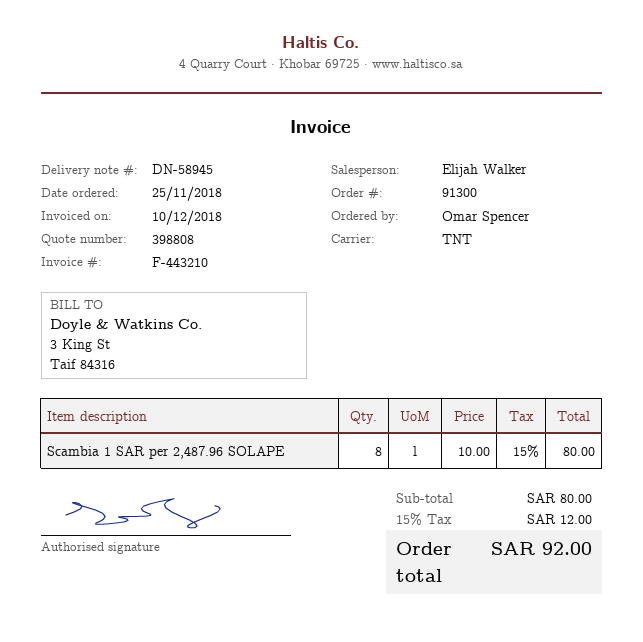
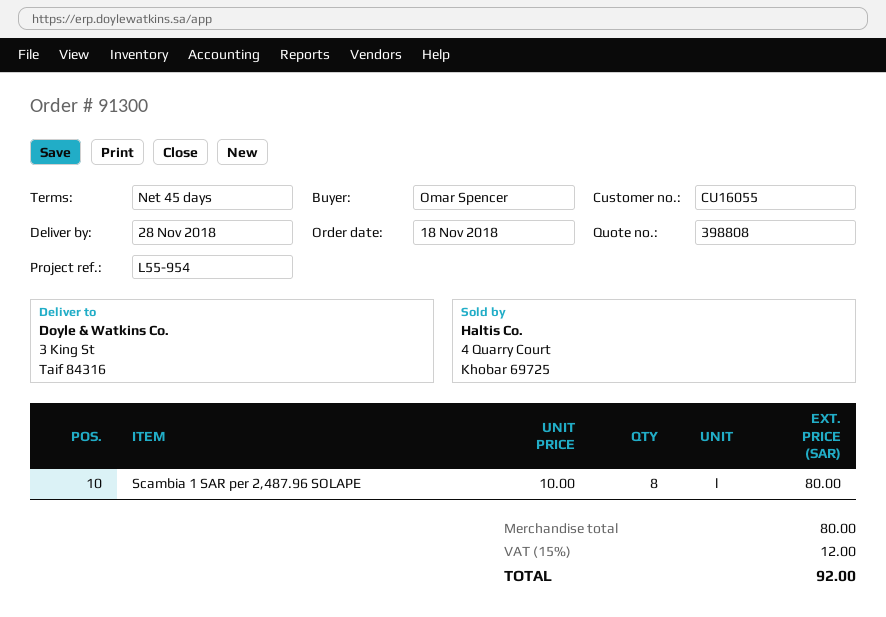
order date: 2018-11-25 -> 2018-11-18

